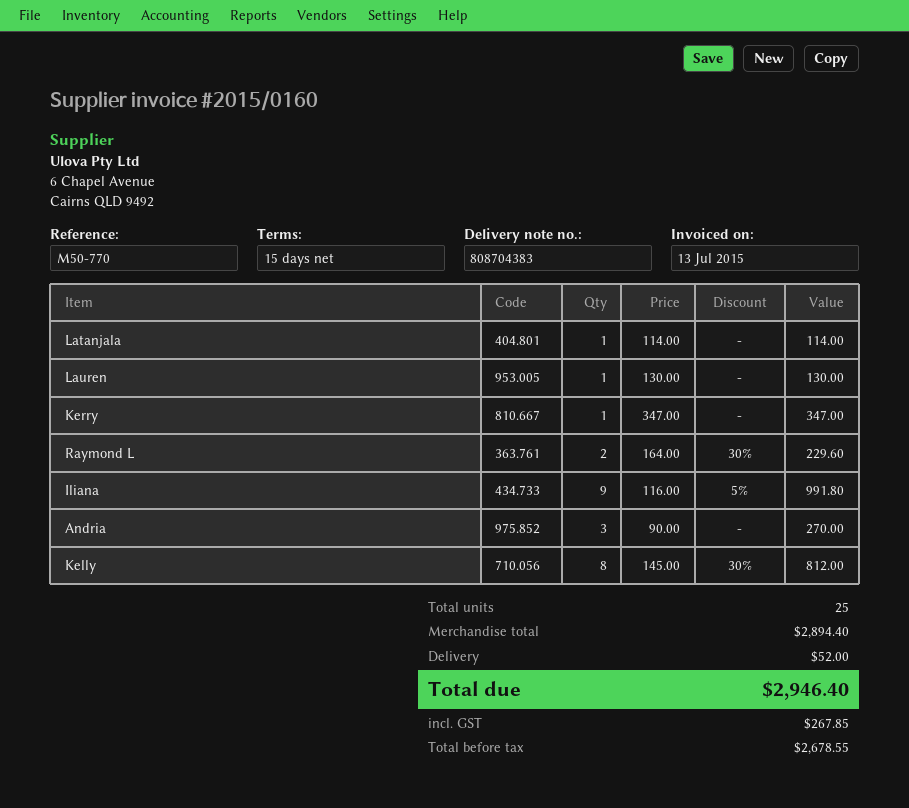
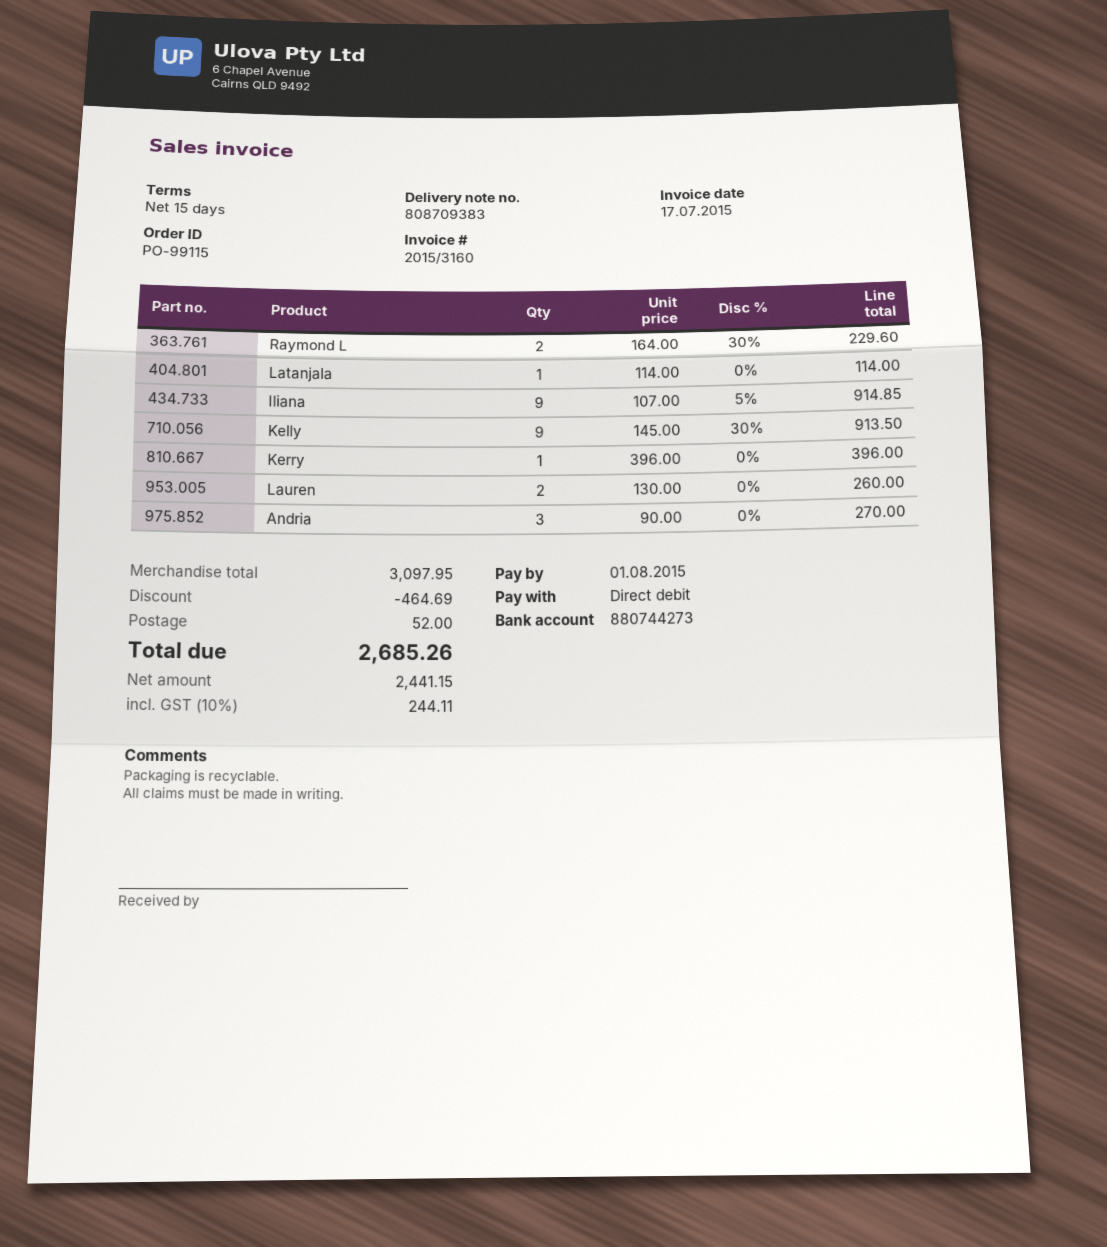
delivery note number: 808704383 -> 808709383
invoice number: 2015/0160 -> 2015/3160
invoice date: 2015-07-13 -> 2015-07-17
Lauren: 1 x 130.00 = 130.00 -> 2 x 130.00 = 260.00
Kerry: 1 x 347.00 = 347.00 -> 1 x 396.00 = 396.00
Iliana: 9 x 116.00 - 5% = 991.80 -> 9 x 107.00 - 5% = 914.85
Kelly: 8 x 145.00 - 30% = 812.00 -> 9 x 145.00 - 30% = 913.50
subtotal: 2894.40 -> 3097.95
discount: none -> 464.69
net: 2678.55 -> 2441.15
tax: 267.85 -> 244.11
total: 2946.40 -> 2685.26

